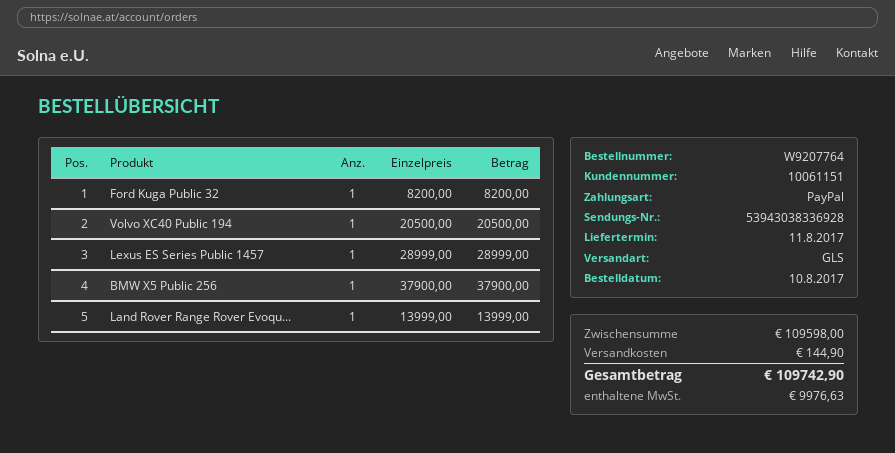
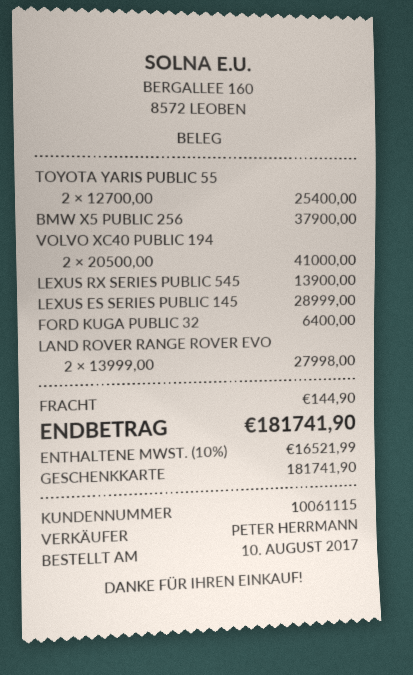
customer number: 10061151 -> 10061115
payment method: PayPal -> gift card
Ford Kuga Public 32: 1 x 8200.00 = 8200.00 -> 1 x 6400.00 = 6400.00
Volvo XC40 Public 194: 1 x 20500.00 = 20500.00 -> 2 x 20500.00 = 41000.00
Land Rover Range Rover Evoqu...: 1 x 13999.00 = 13999.00 -> 2 x 13999.00 = 27998.00
TOYOTA YARIS PUBLIC 55: none -> 2 x 12700.00 = 25400.00
LEXUS RX SERIES PUBLIC 545: none -> 1 x 13900.00 = 13900.00
tax: 9976.63 -> 16521.99
total: 109742.90 -> 181741.90

